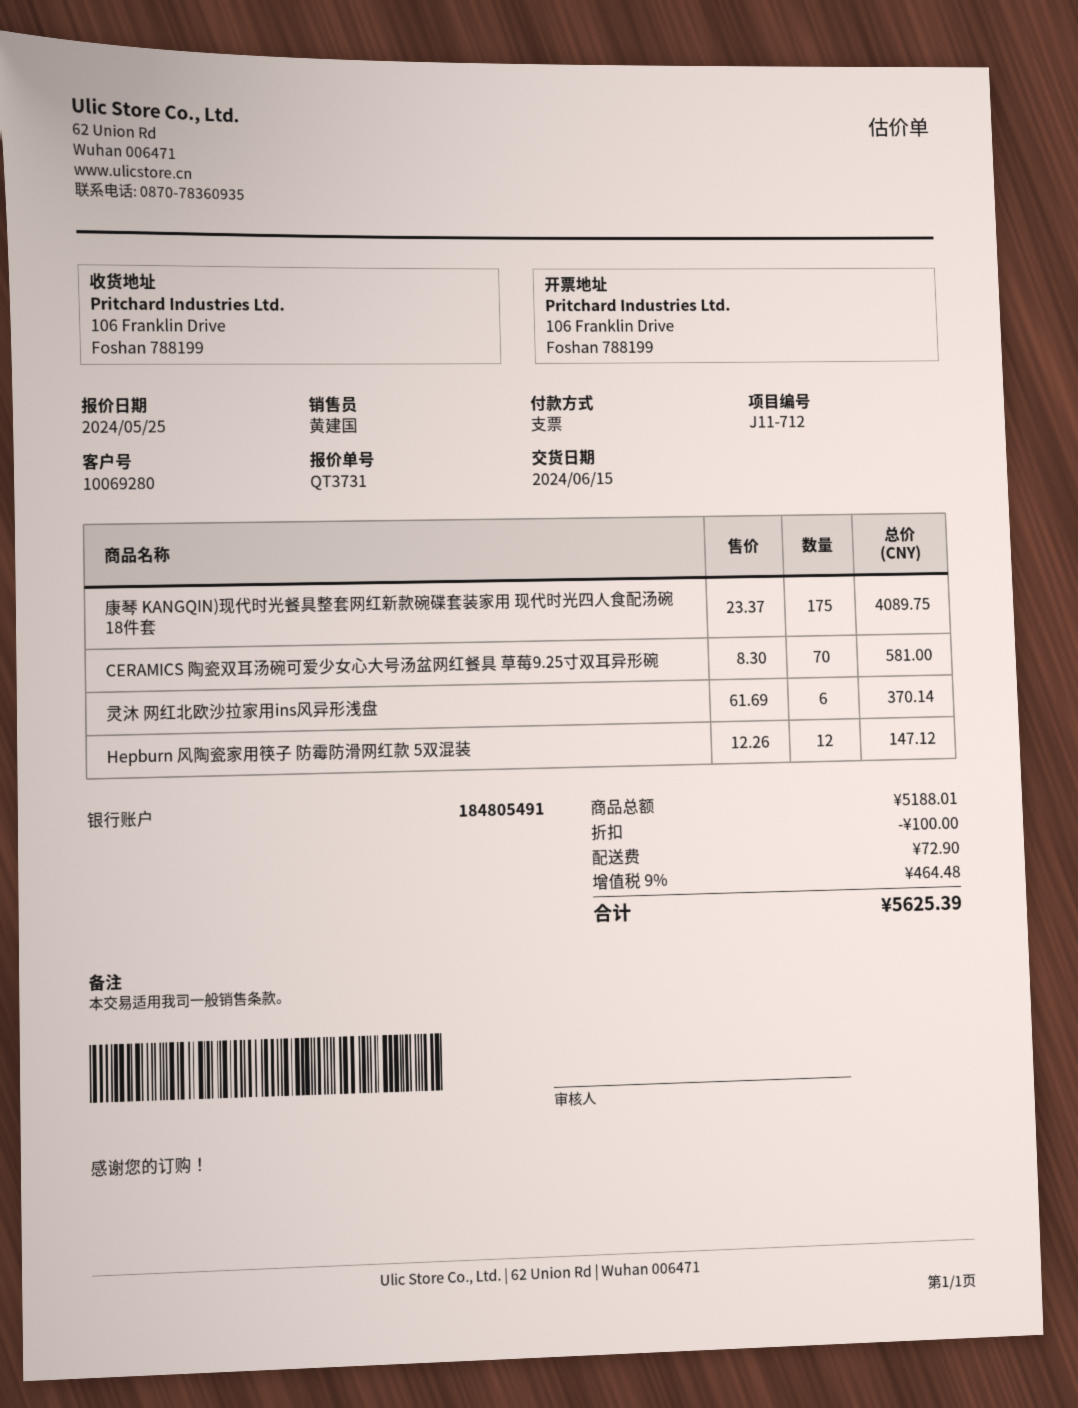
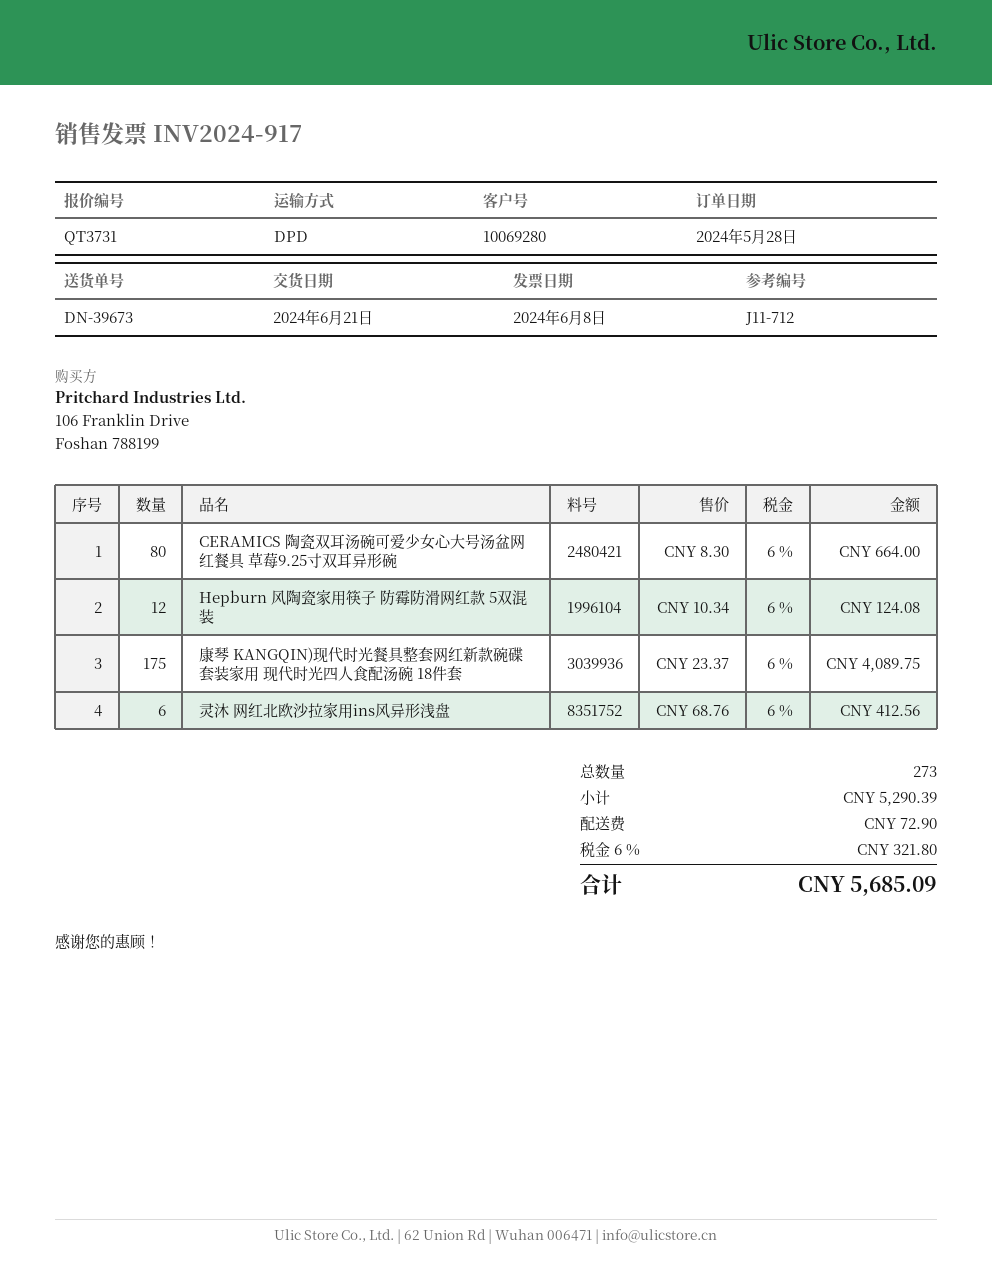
delivery date: 2024-06-15 -> 2024-06-21
CERAMICS 陶瓷双耳汤碗可爱少女心大号汤盆网红餐具 草莓9.25寸双耳异形碗: 70 x 8.30 = 581.00 -> 80 x 8.30 = 664.00
灵沐 网红北欧沙拉家用ins风异形浅盘: 6 x 61.69 = 370.14 -> 6 x 68.76 = 412.56
Hepburn 风陶瓷家用筷子 防霉防滑网红款 5双混装: 12 x 12.26 = 147.12 -> 12 x 10.34 = 124.08
subtotal: 5188.01 -> 5290.39
discount: 100.00 -> none
tax: 9% = 464.48 -> 6% = 321.80
total: 5625.39 -> 5685.09

